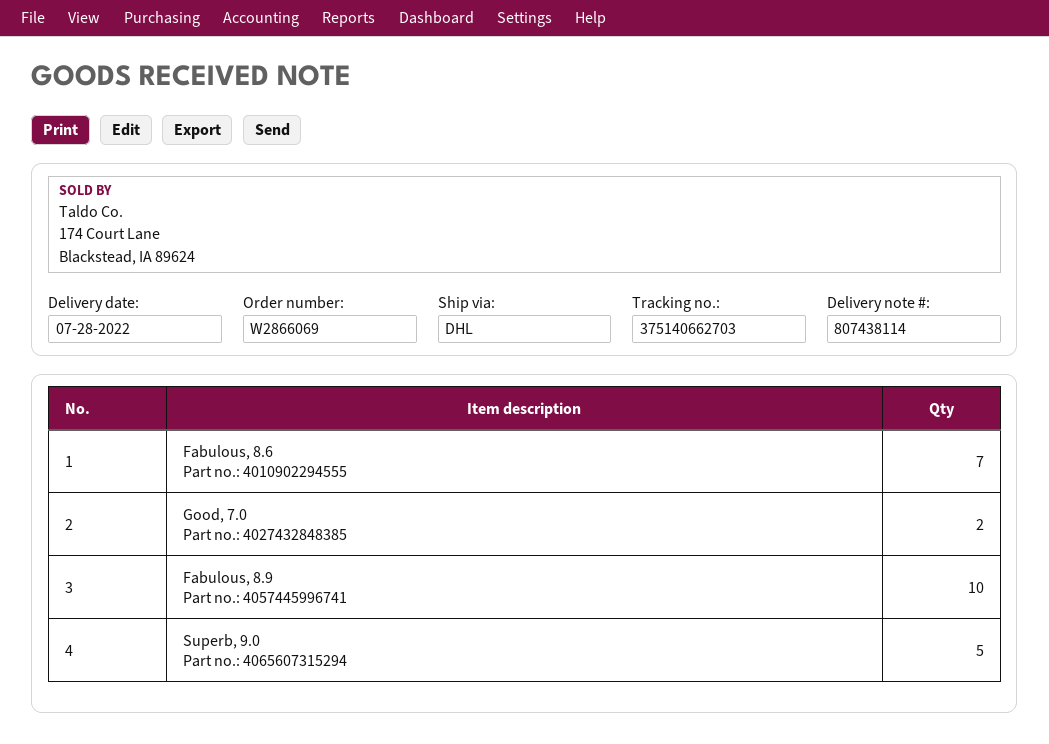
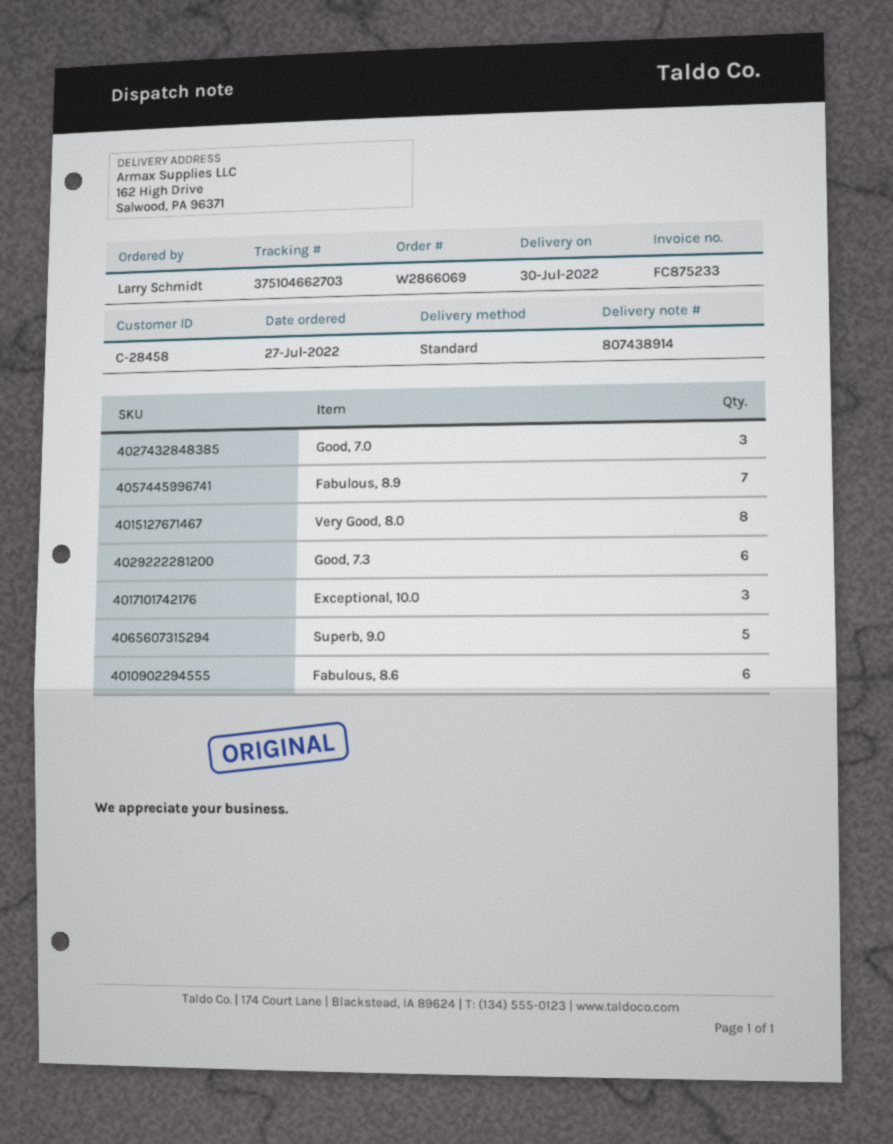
delivery note number: 807438114 -> 807438914
delivery date: 2022-07-28 -> 2022-07-30
shipping method: DHL -> standard
tracking number: 375140662703 -> 375104662703
Fabulous, 8.6: 7 -> 6
Good, 7.0: 2 -> 3
Fabulous, 8.9: 10 -> 7
Very Good, 8.0: none -> 8
Good, 7.3: none -> 6
Exceptional, 10.0: none -> 3

